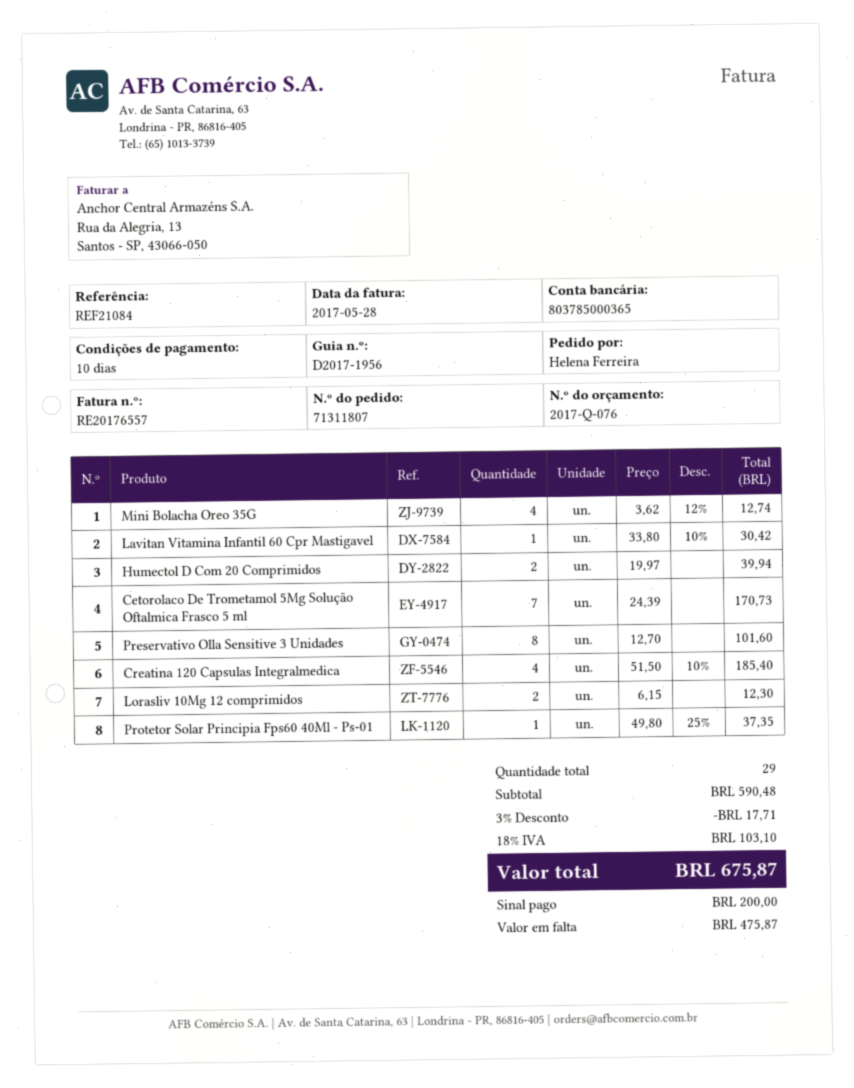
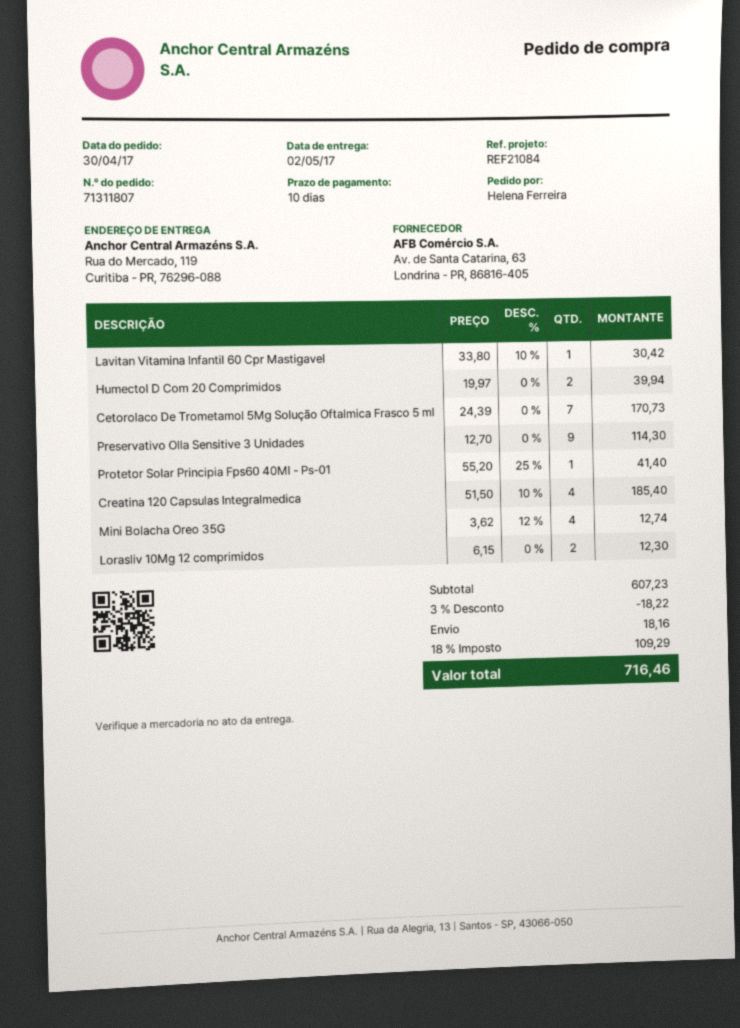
Preservativo Olla Sensitive 3 Unidades: 8 x 12.70 = 101.60 -> 9 x 12.70 = 114.30
Protetor Solar Principia Fps60 40Ml - Ps-01: 1 x 49.80 - 25% = 37.35 -> 1 x 55.20 - 25% = 41.40
subtotal: 590.48 -> 607.23
discount: 3% = 17.71 -> 3% = 18.22
shipping: none -> 18.16
tax: 18% = 103.10 -> 18% = 109.29
total: 675.87 -> 716.46

